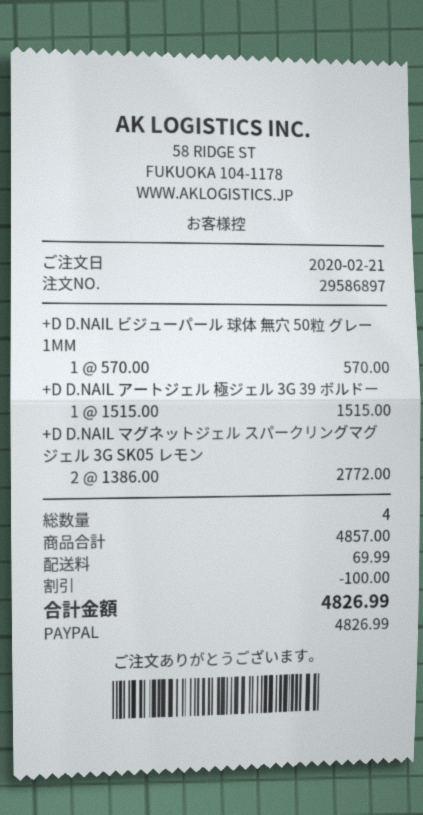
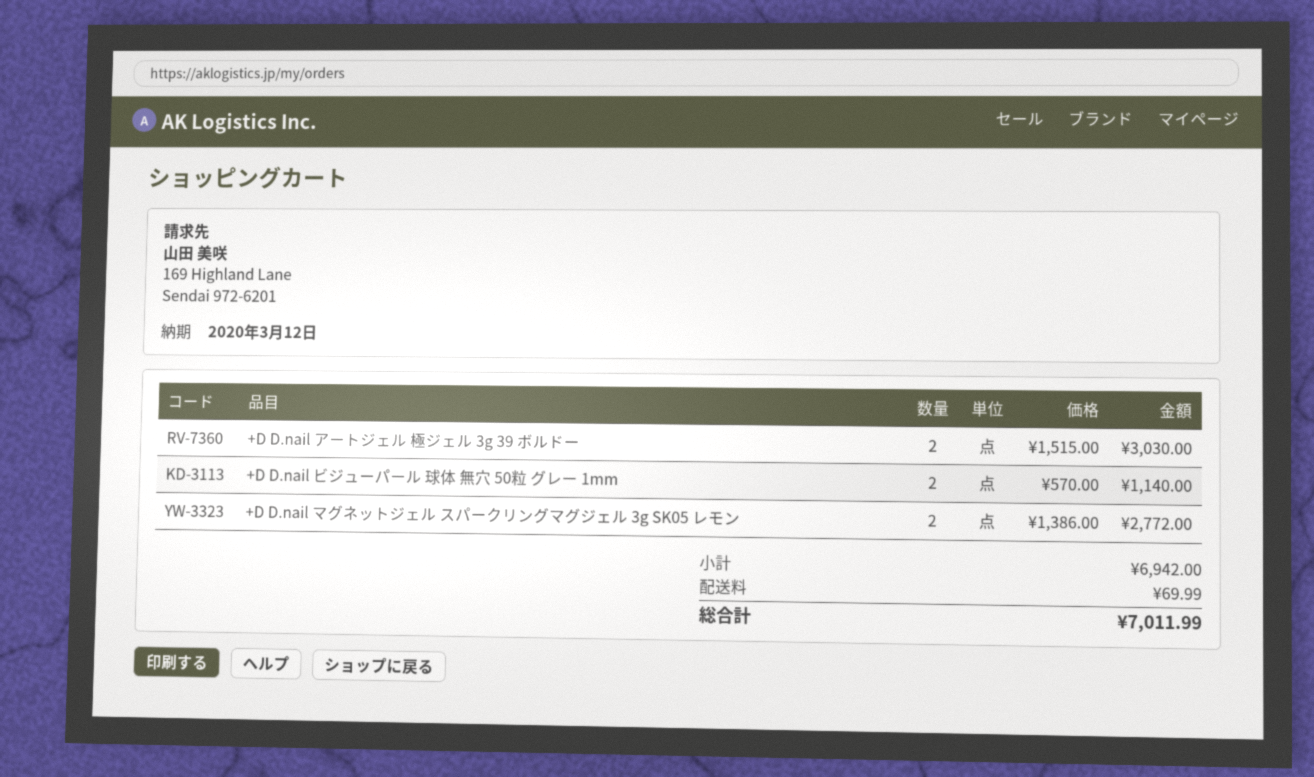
+D D.NAIL ビジューパール 球体 無穴 50粒 グレー 1MM: 1 x 570.00 = 570.00 -> 2 x 570.00 = 1140.00
+D D.NAIL アートジェル 極ジェル 3G 39 ボルドー: 1 x 1515.00 = 1515.00 -> 2 x 1515.00 = 3030.00
subtotal: 4857.00 -> 6942.00
discount: 100.00 -> none
total: 4826.99 -> 7011.99

